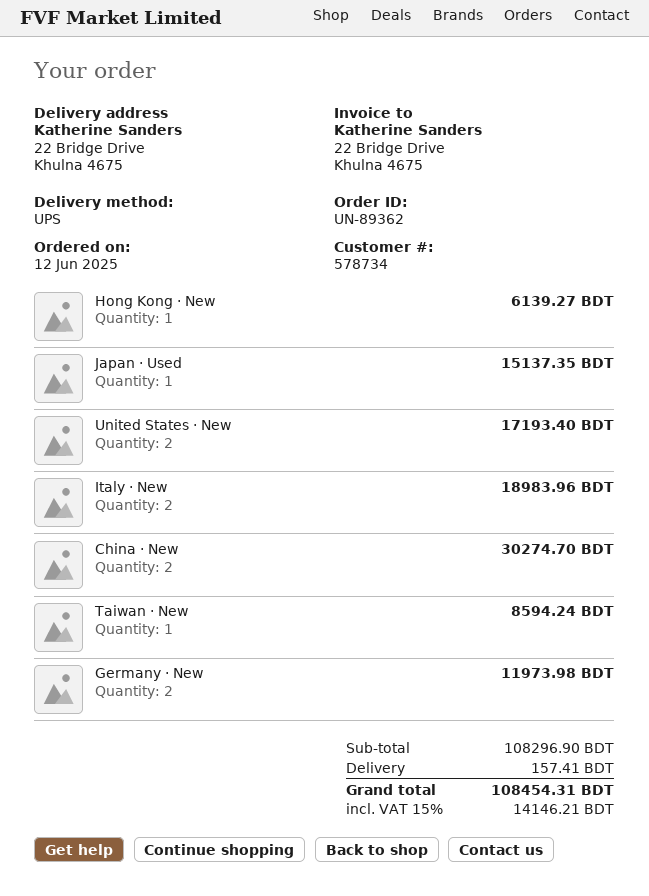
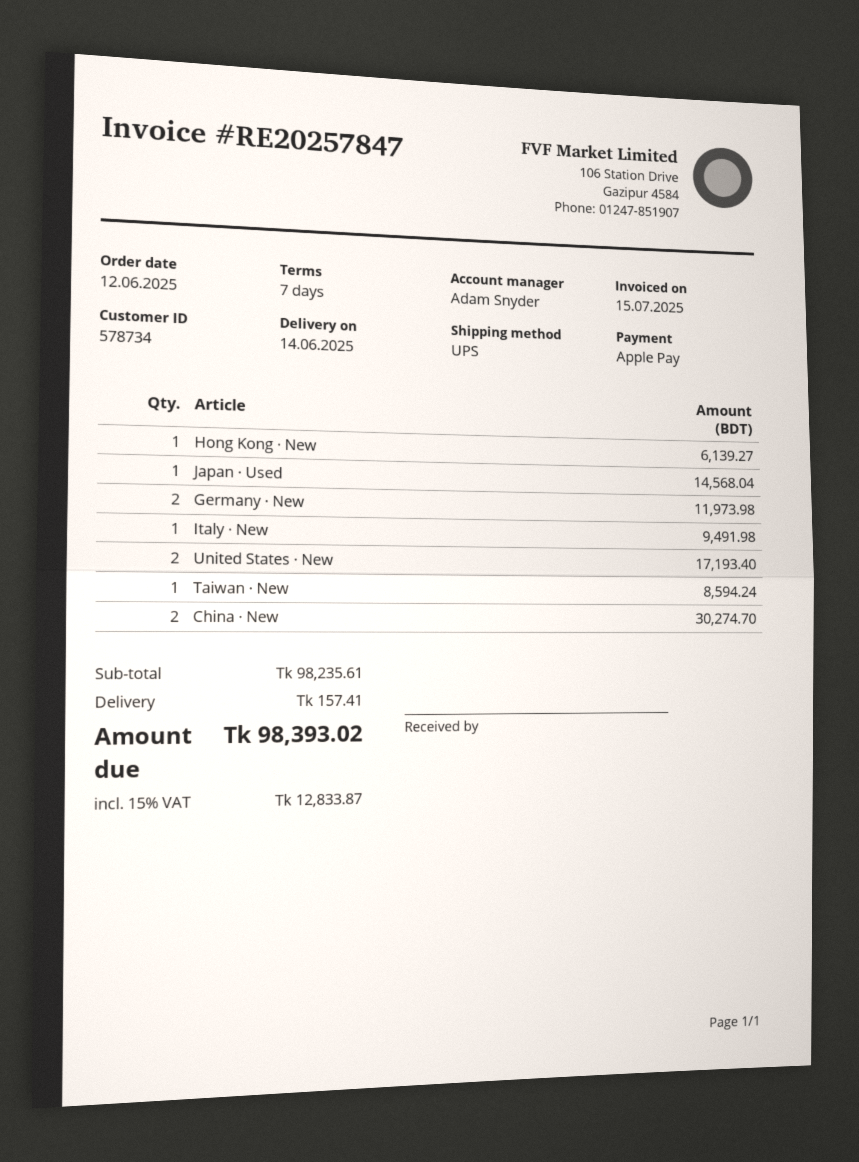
Japan · Used: 1 for 15137.35 -> 1 for 14568.04
Italy · New: 2 for 18983.96 -> 1 for 9491.98
subtotal: 108296.90 -> 98235.61
tax: 15% = 14146.21 -> 15% = 12833.87
total: 108454.31 -> 98393.02

